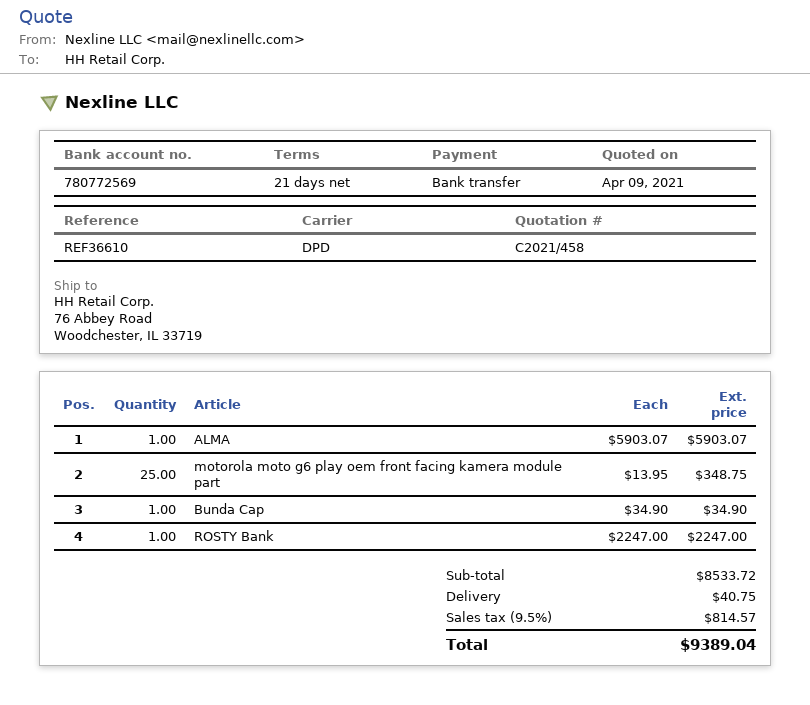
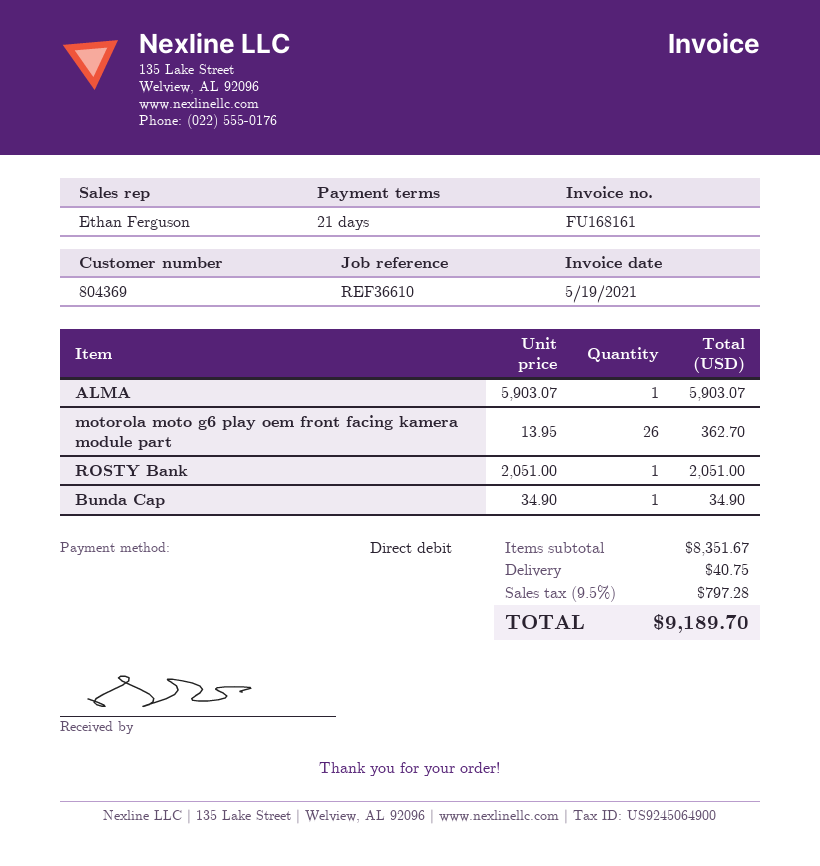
payment method: bank transfer -> direct debit
motorola moto g6 play oem front facing kamera module part: 25 x 13.95 = 348.75 -> 26 x 13.95 = 362.70
ROSTY Bank: 1 x 2247.00 = 2247.00 -> 1 x 2051.00 = 2051.00
subtotal: 8533.72 -> 8351.67
tax: 9.5% = 814.57 -> 9.5% = 797.28
total: 9389.04 -> 9189.70

